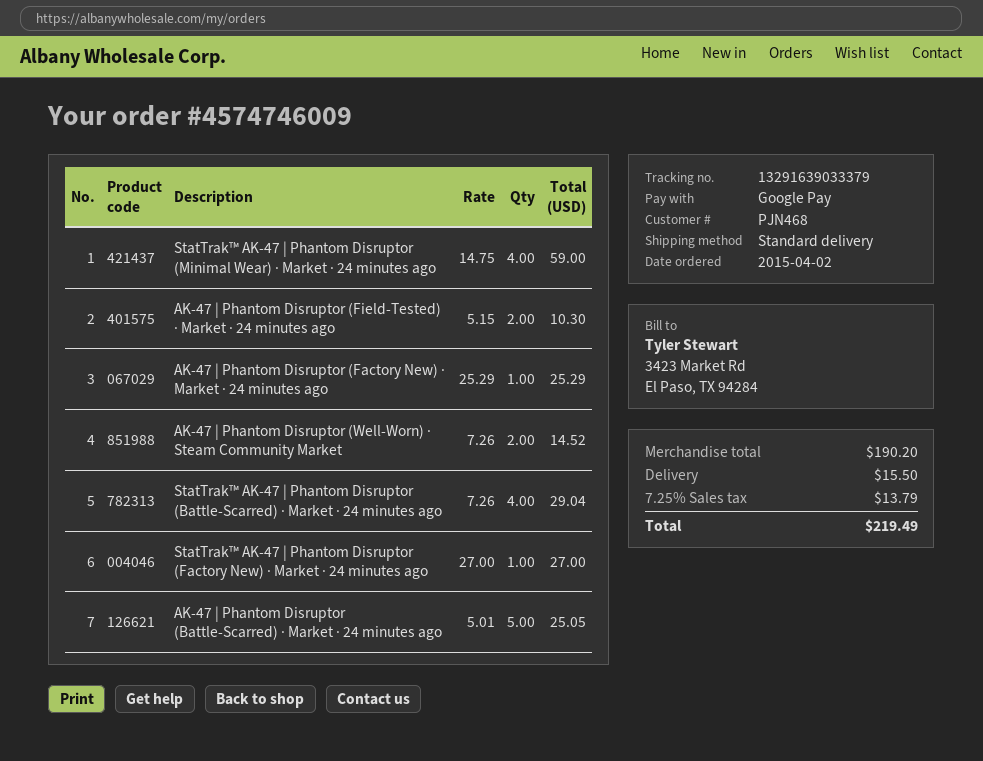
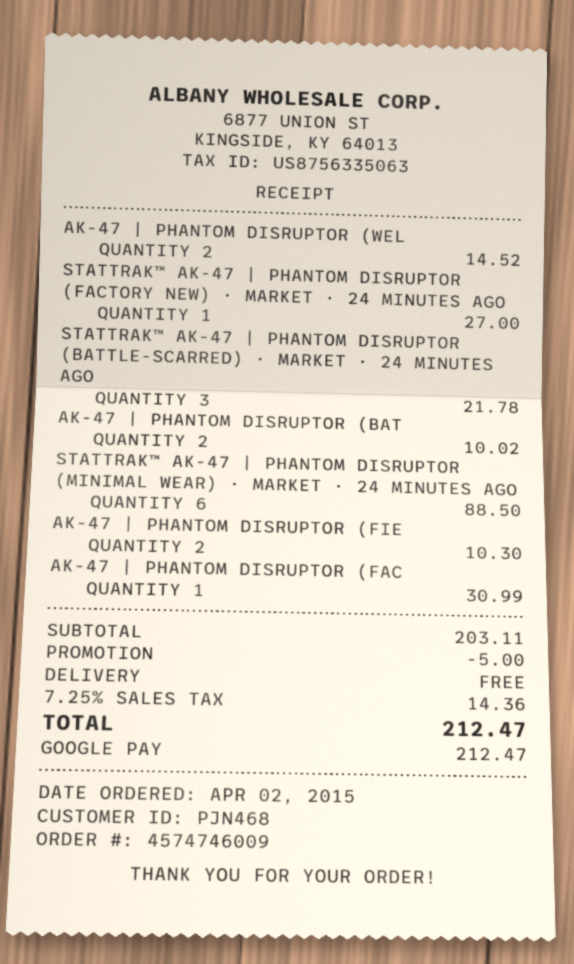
StatTrak™ AK-47 | Phantom Disruptor (Minimal Wear) · Market · 24 minutes ago: 4 for 59.00 -> 6 for 88.50
AK-47 | Phantom Disruptor (Factory New) · Market · 24 minutes ago: 1 for 25.29 -> 1 for 30.99
StatTrak™ AK-47 | Phantom Disruptor (Battle-Scarred) · Market · 24 minutes ago: 4 for 29.04 -> 3 for 21.78
AK-47 | Phantom Disruptor (Battle-Scarred) · Market · 24 minutes ago: 5 for 25.05 -> 2 for 10.02
subtotal: 190.20 -> 203.11
discount: none -> 5.00
shipping: 15.50 -> 0.00
tax: 7.25% = 13.79 -> 7.25% = 14.36
total: 219.49 -> 212.47

